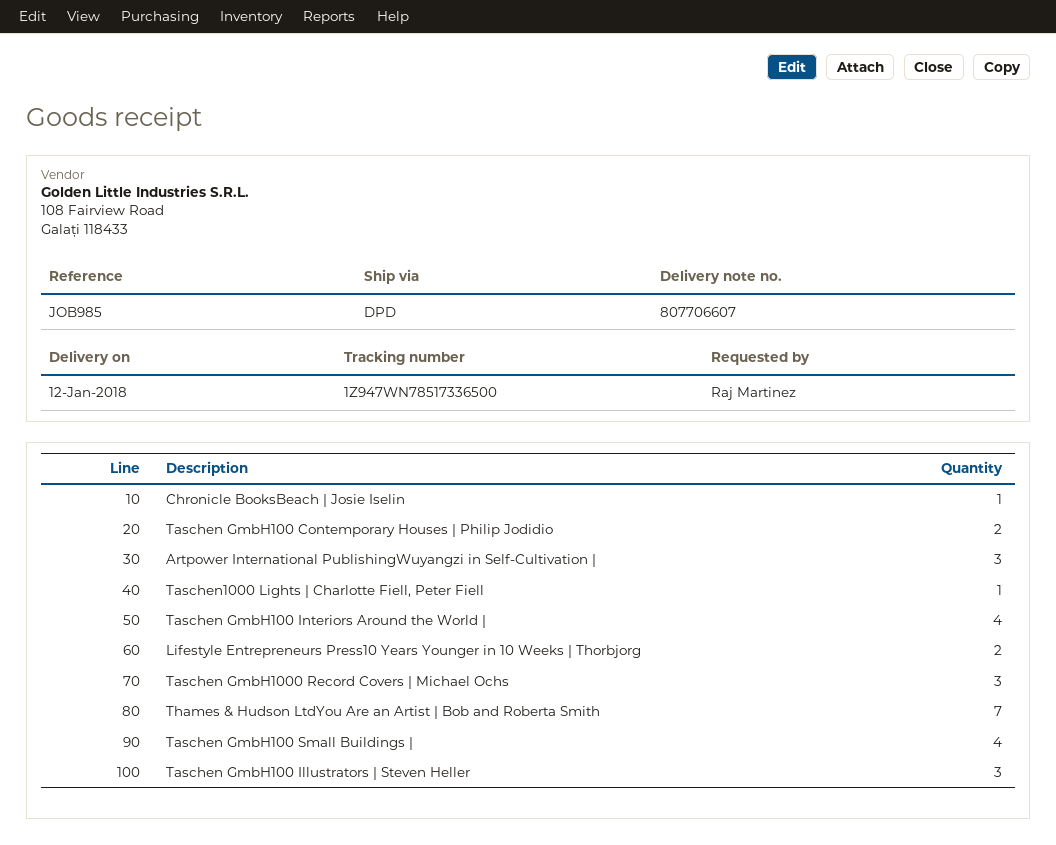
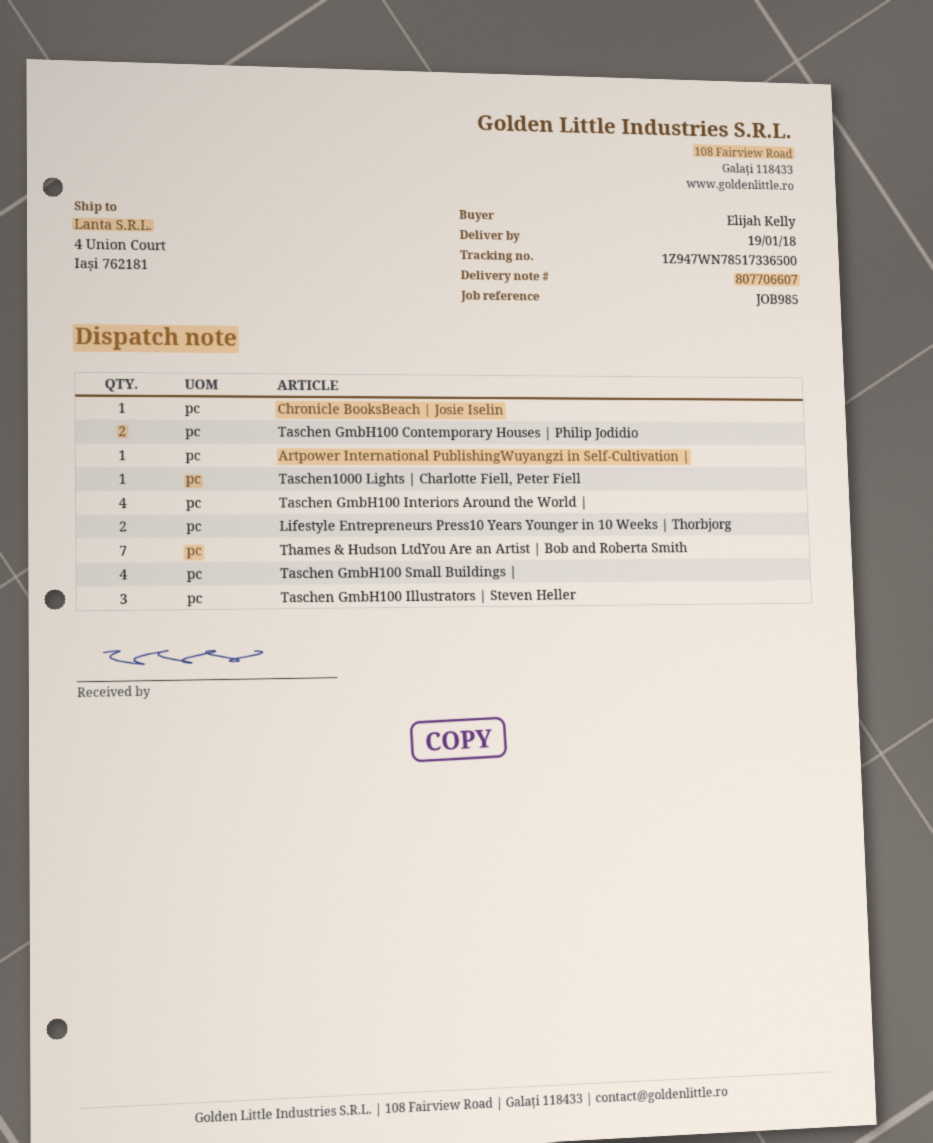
delivery date: 2018-01-12 -> 2018-01-19
ordered by: Raj Martinez -> Elijah Kelly
Artpower International PublishingWuyangzi in Self-Cultivation |: 3 -> 1
Taschen GmbH1000 Record Covers | Michael Ochs: 3 -> none

